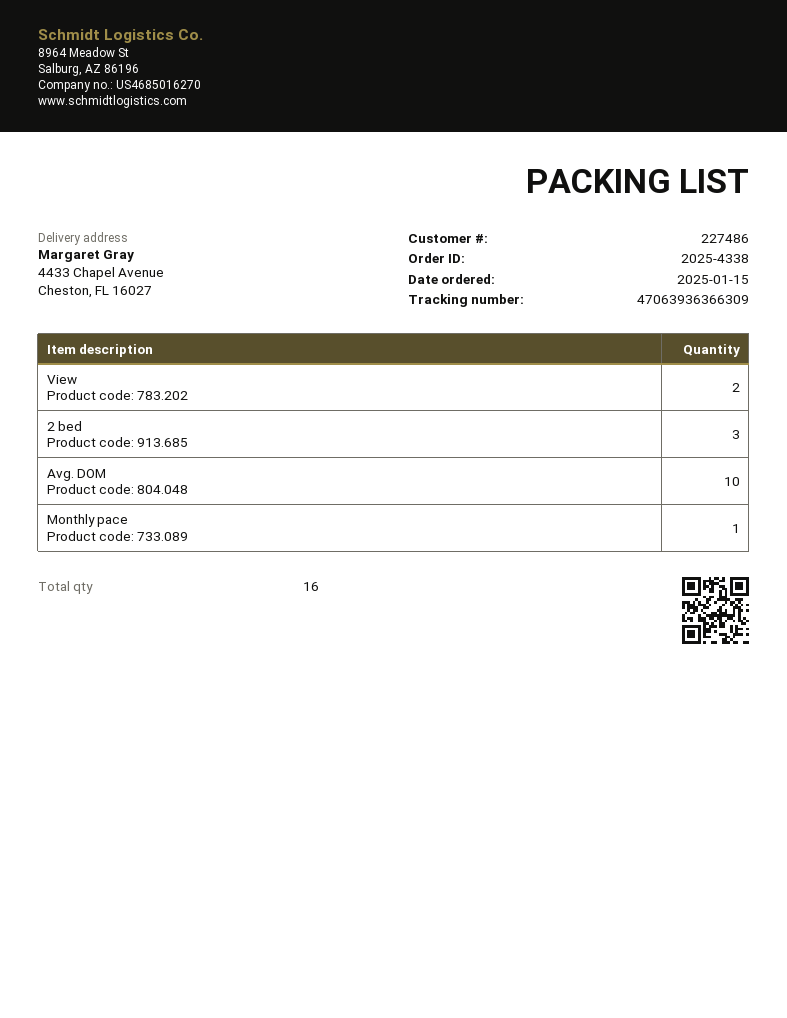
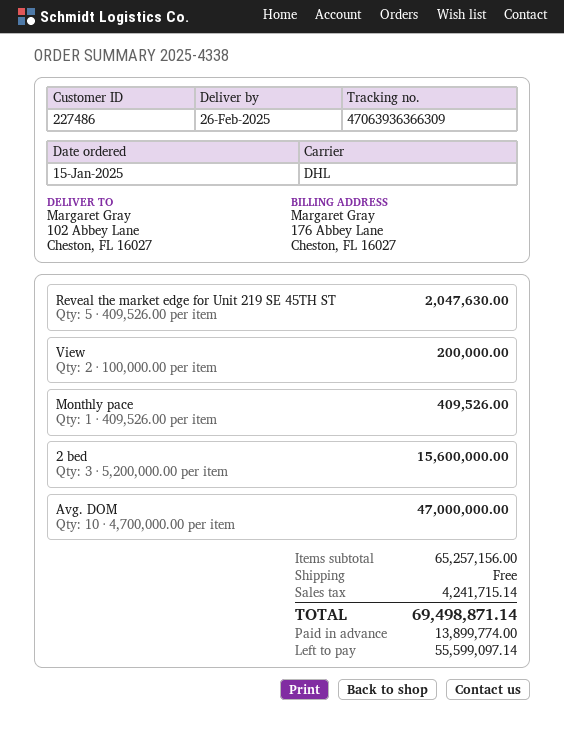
ship to: 4433 Chapel Avenue, Cheston, FL 16027 -> 102 Abbey Lane, Cheston, FL 16027
Reveal the market edge for Unit 219 SE 45TH ST: none -> 5

